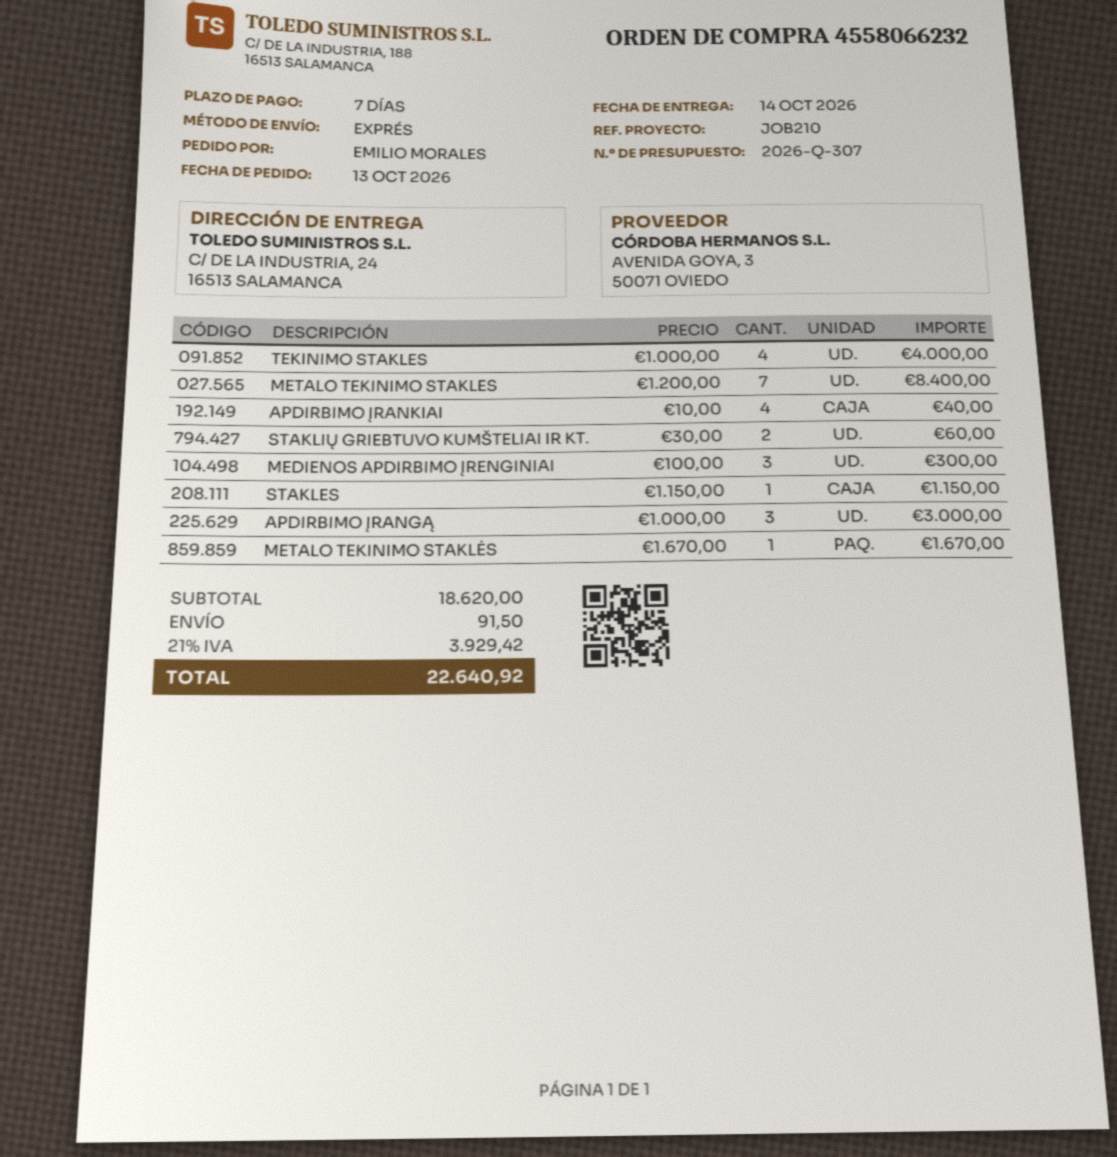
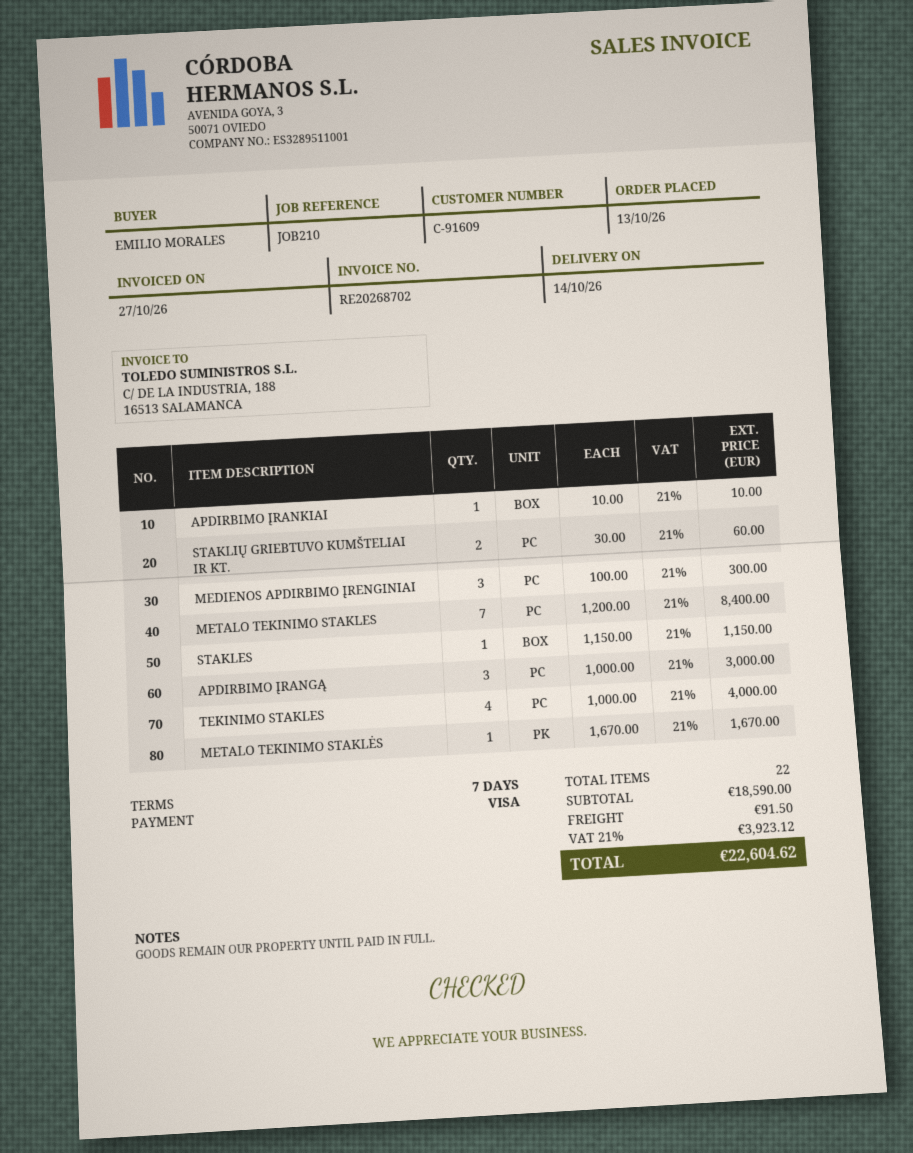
APDIRBIMO ĮRANKIAI: 4 x 10.00 = 40.00 -> 1 x 10.00 = 10.00
subtotal: 18620.00 -> 18590.00
tax: 21% = 3929.42 -> 21% = 3923.12
total: 22640.92 -> 22604.62

